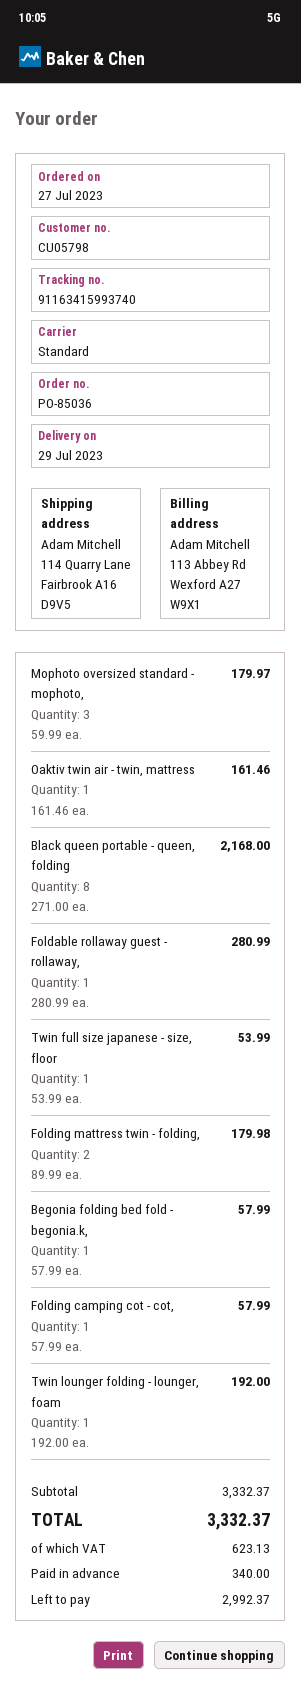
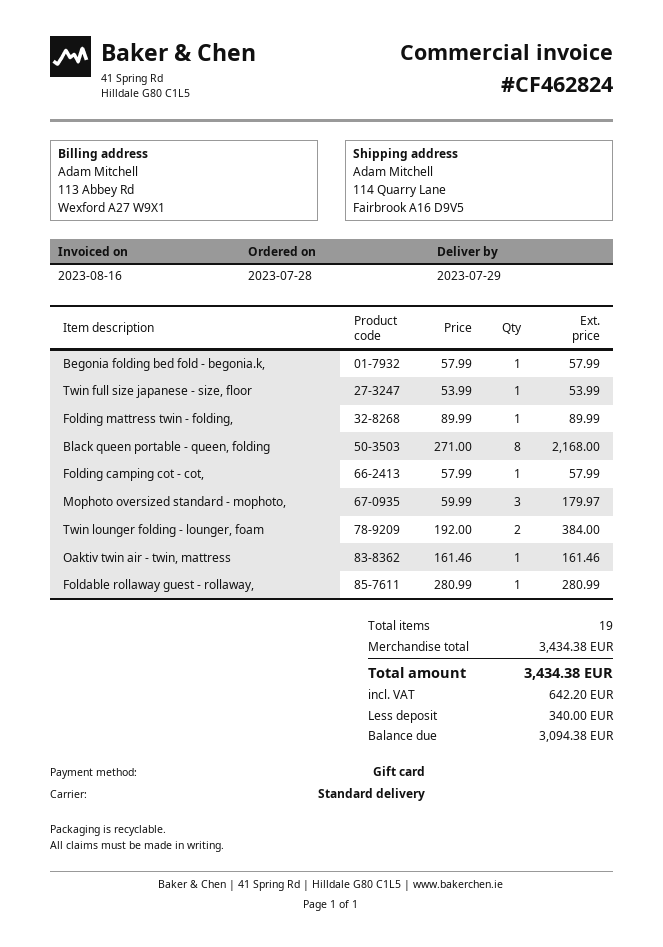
order date: 2023-07-27 -> 2023-07-28
Folding mattress twin - folding,: 2 x 89.99 = 179.98 -> 1 x 89.99 = 89.99
Twin lounger folding - lounger, foam: 1 x 192.00 = 192.00 -> 2 x 192.00 = 384.00
subtotal: 3332.37 -> 3434.38
tax: 623.13 -> 642.20
total: 3332.37 -> 3434.38
balance: 2992.37 -> 3094.38

